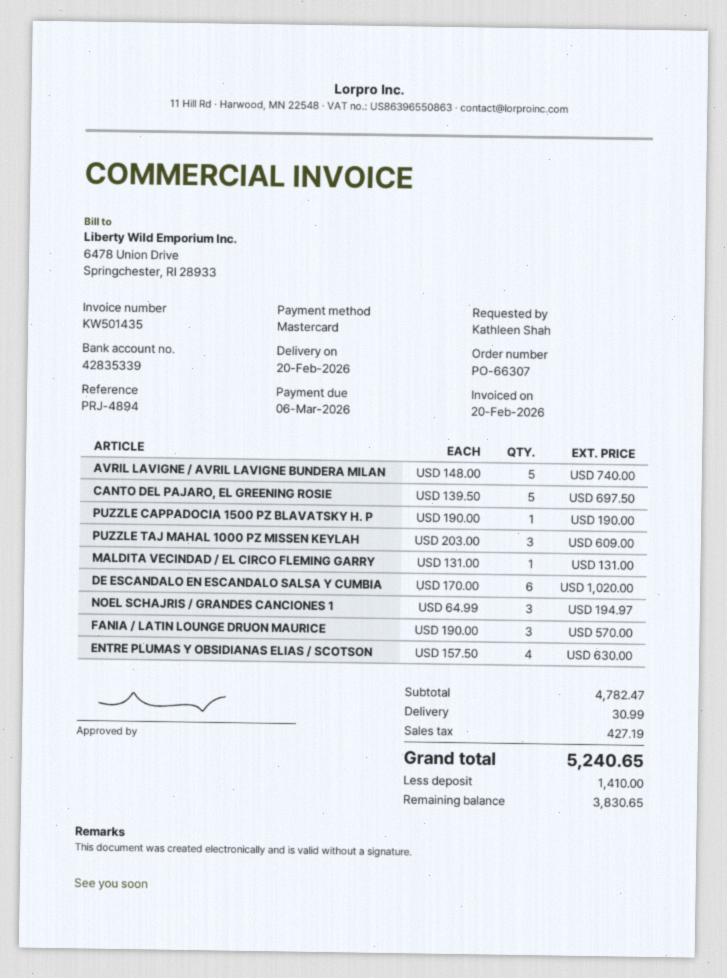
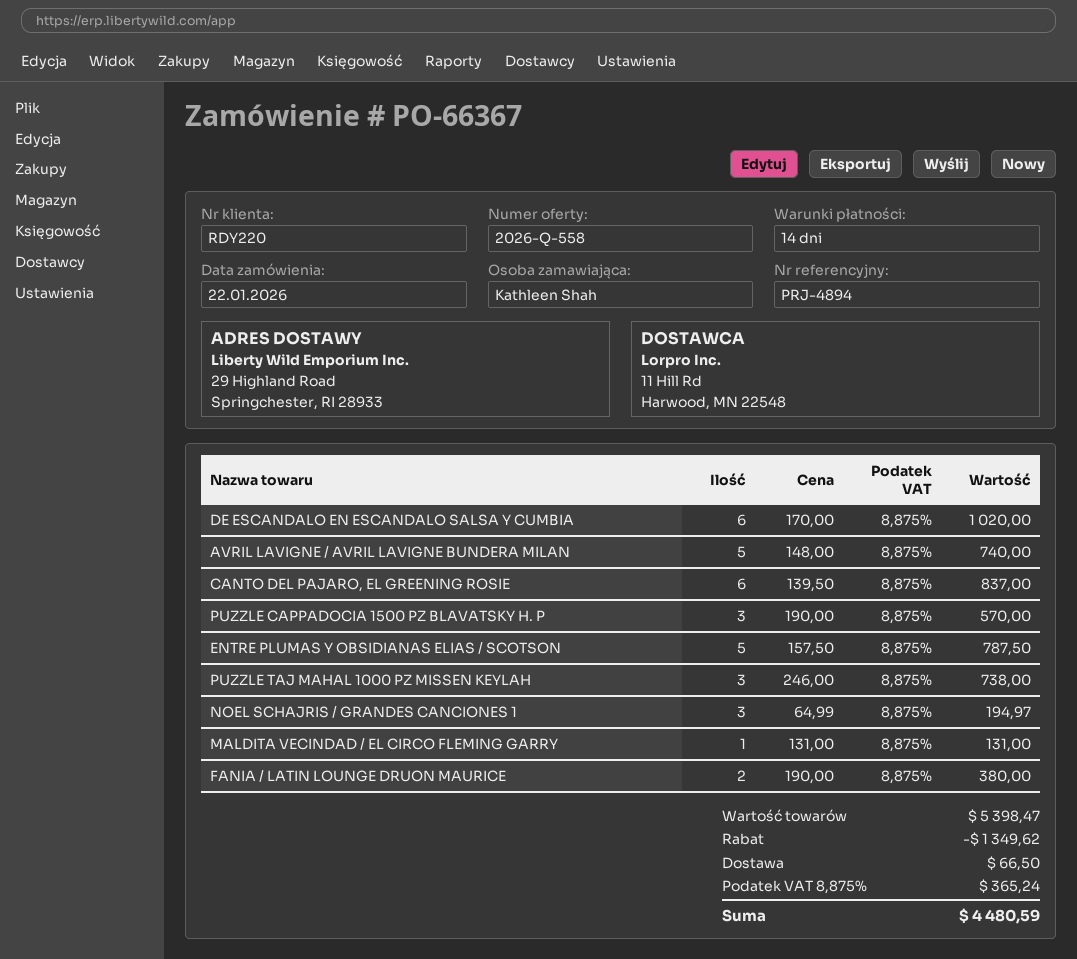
order number: PO-66307 -> PO-66367
CANTO DEL PAJARO, EL GREENING ROSIE: 5 x 139.50 = 697.50 -> 6 x 139.50 = 837.00
PUZZLE CAPPADOCIA 1500 PZ BLAVATSKY H. P: 1 x 190.00 = 190.00 -> 3 x 190.00 = 570.00
PUZZLE TAJ MAHAL 1000 PZ MISSEN KEYLAH: 3 x 203.00 = 609.00 -> 3 x 246.00 = 738.00
FANIA / LATIN LOUNGE DRUON MAURICE: 3 x 190.00 = 570.00 -> 2 x 190.00 = 380.00
ENTRE PLUMAS Y OBSIDIANAS ELIAS / SCOTSON: 4 x 157.50 = 630.00 -> 5 x 157.50 = 787.50
subtotal: 4782.47 -> 5398.47
discount: none -> 1349.62
shipping: 30.99 -> 66.50
tax: 427.19 -> 365.24
total: 5240.65 -> 4480.59

